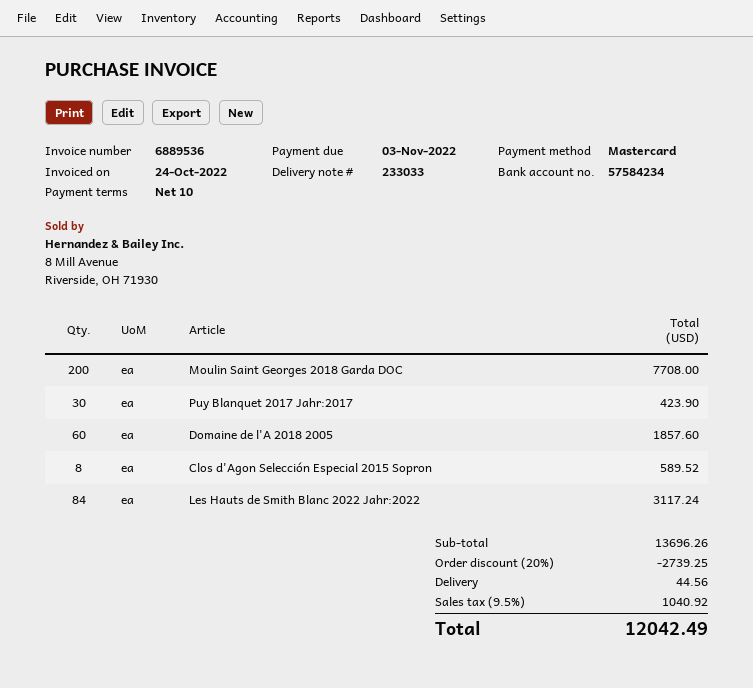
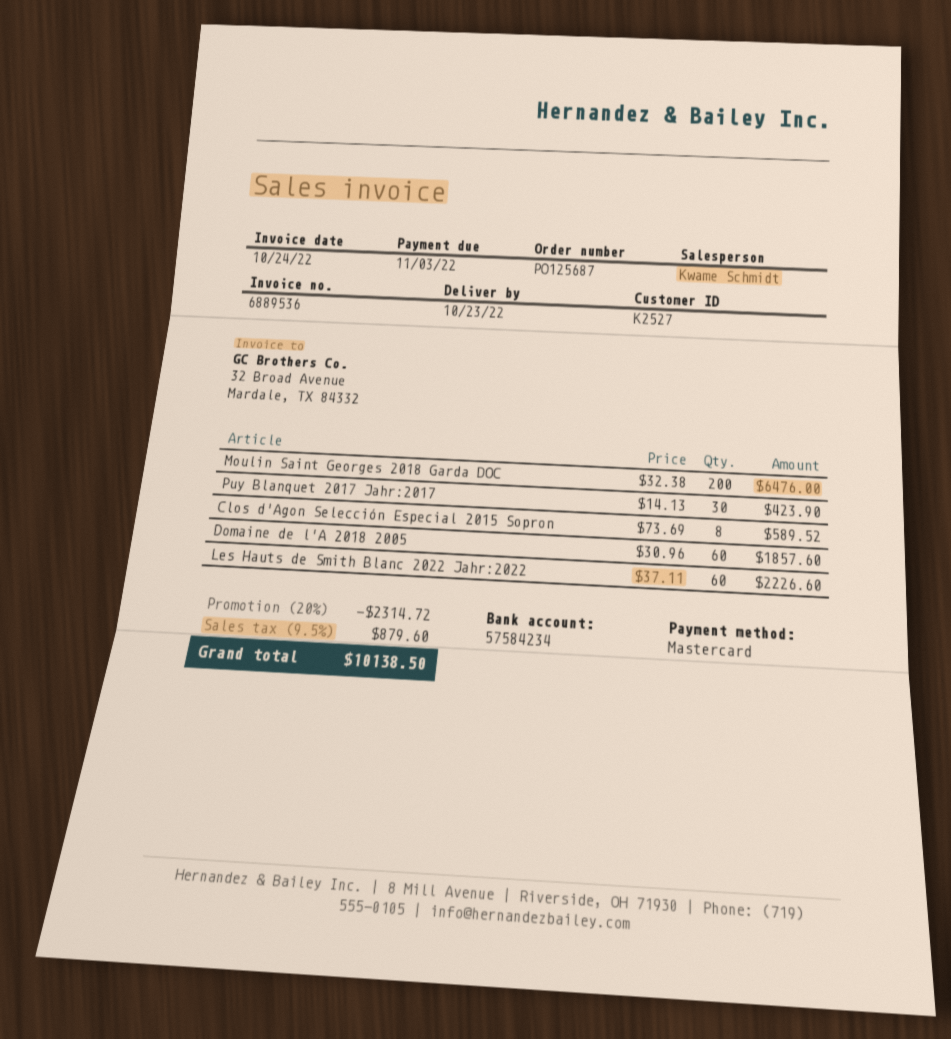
Moulin Saint Georges 2018 Garda DOC: 200 for 7708.00 -> 200 for 6476.00
Les Hauts de Smith Blanc 2022 Jahr:2022: 84 for 3117.24 -> 60 for 2226.60
discount: 20% = 2739.25 -> 20% = 2314.72
shipping: 44.56 -> none
tax: 9.5% = 1040.92 -> 9.5% = 879.60
total: 12042.49 -> 10138.50

